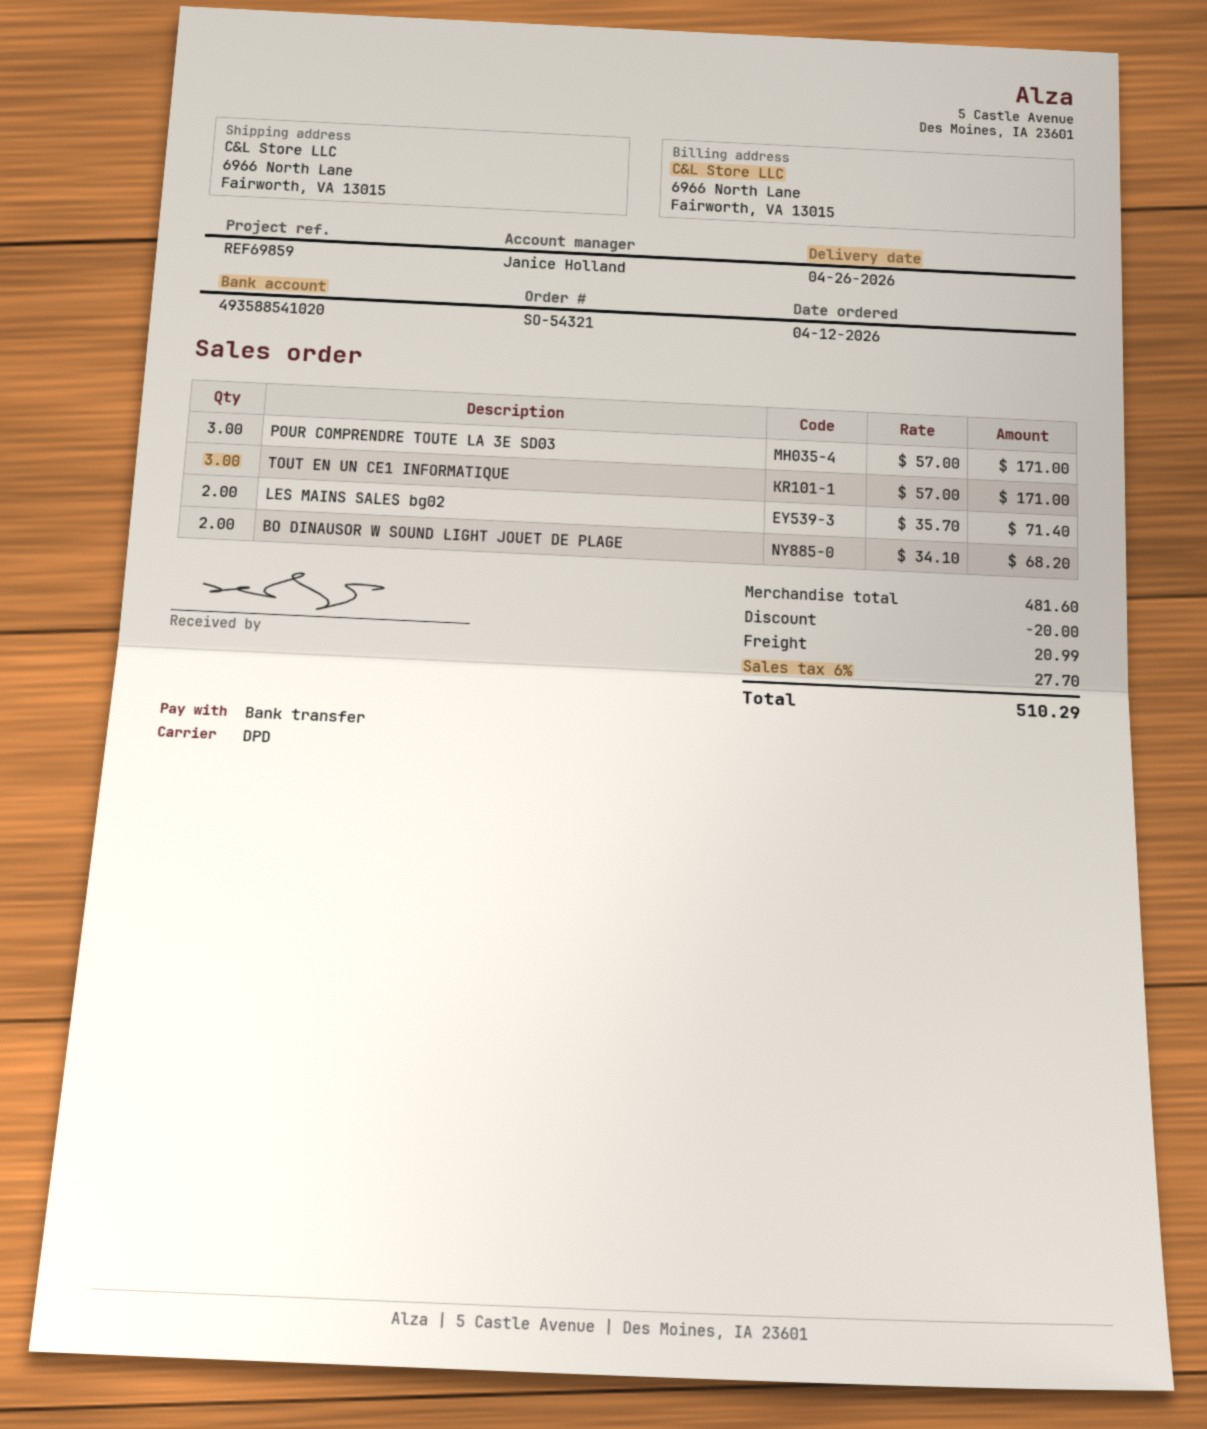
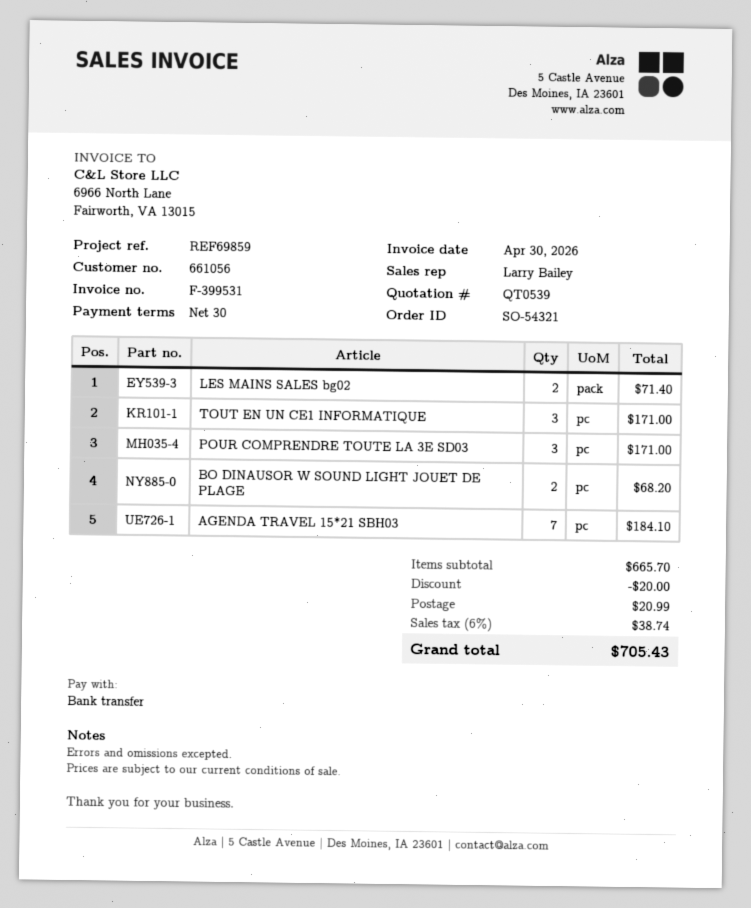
sales rep: Janice Holland -> Larry Bailey
AGENDA TRAVEL 15*21 SBH03: none -> 7 for 184.10
subtotal: 481.60 -> 665.70
tax: 6% = 27.70 -> 6% = 38.74
total: 510.29 -> 705.43

